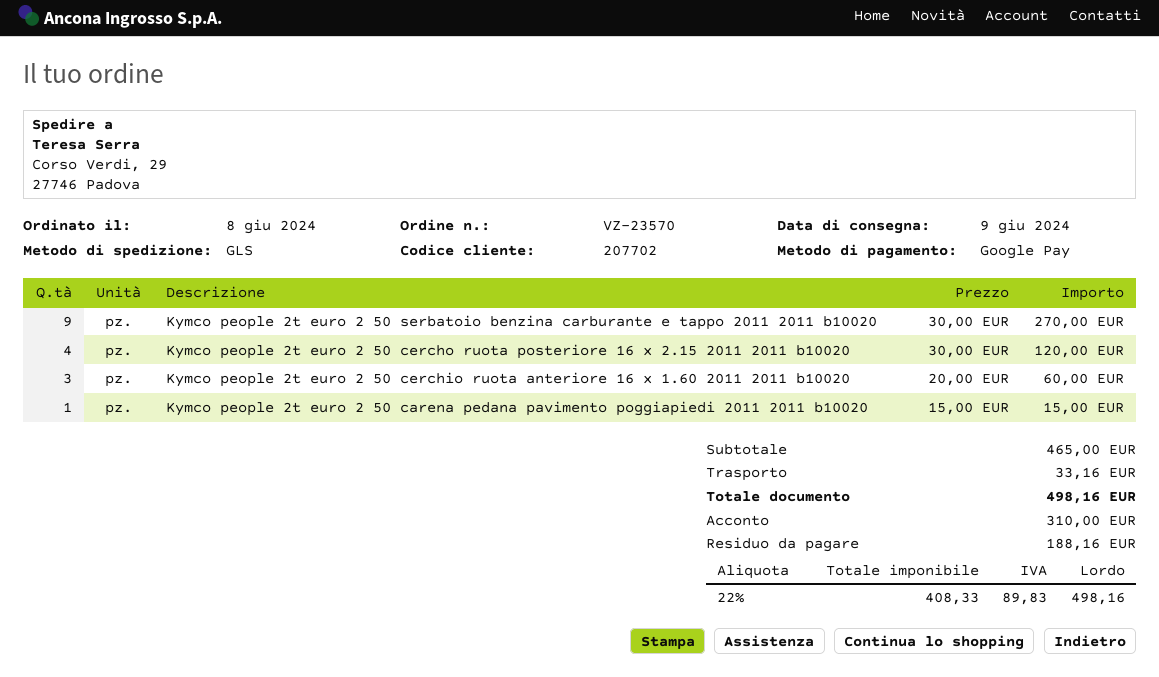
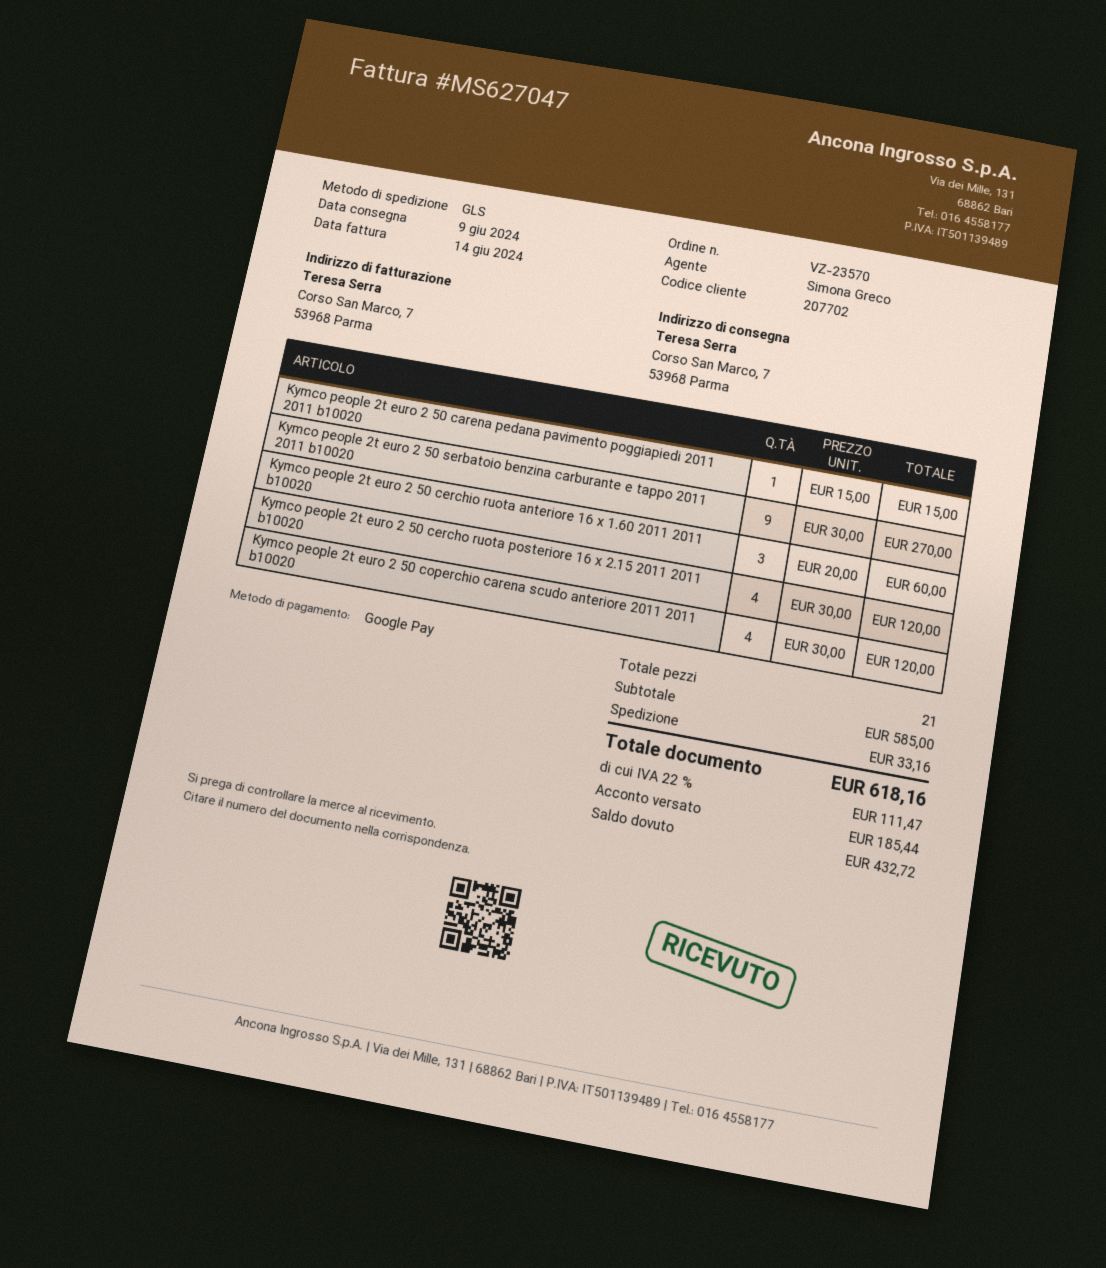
ship to: Corso Verdi, 29, 27746 Padova -> Corso San Marco, 7, 53968 Parma
Kymco people 2t euro 2 50 coperchio carena scudo anteriore 2011 2011 b10020: none -> 4 x 30.00 = 120.00
subtotal: 465.00 -> 585.00
tax: 22% = 89.83 -> 22% = 111.47
total: 498.16 -> 618.16
deposit: 310.00 -> 185.44
balance: 188.16 -> 432.72

